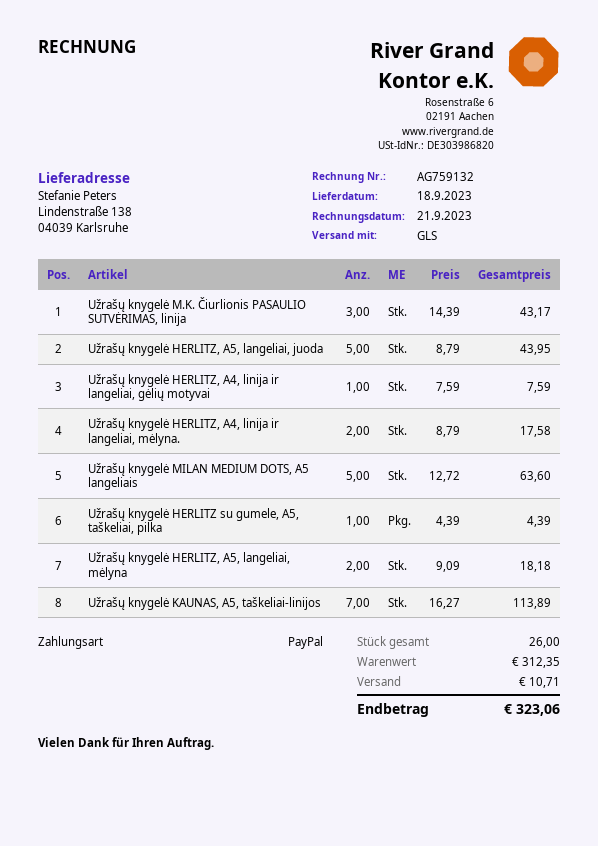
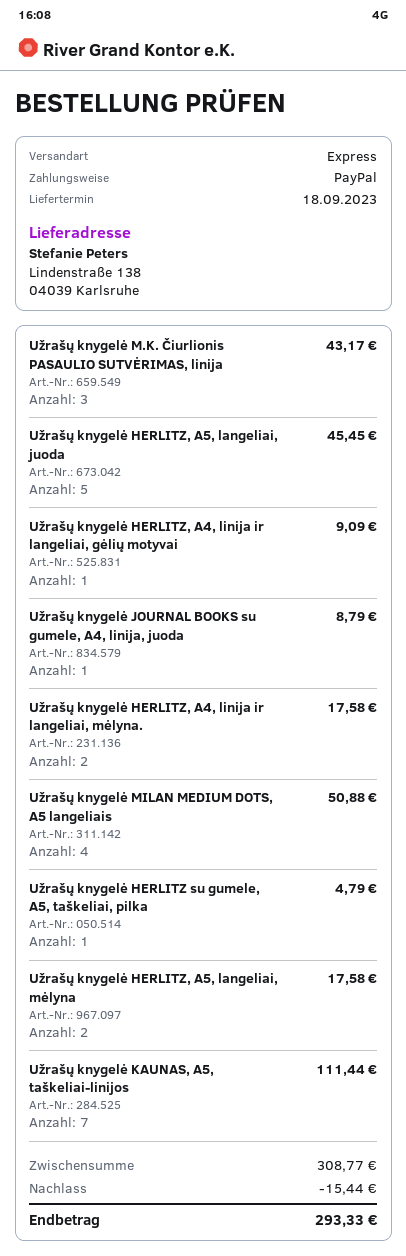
shipping method: GLS -> express
Užrašų knygelė HERLITZ, A5, langeliai, juoda: 5 for 43.95 -> 5 for 45.45
Užrašų knygelė HERLITZ, A4, linija ir langeliai, gėlių motyvai: 1 for 7.59 -> 1 for 9.09
Užrašų knygelė MILAN MEDIUM DOTS, A5 langeliais: 5 for 63.60 -> 4 for 50.88
Užrašų knygelė HERLITZ su gumele, A5, taškeliai, pilka: 1 for 4.39 -> 1 for 4.79
Užrašų knygelė HERLITZ, A5, langeliai, mėlyna: 2 for 18.18 -> 2 for 17.58
Užrašų knygelė KAUNAS, A5, taškeliai-linijos: 7 for 113.89 -> 7 for 111.44
Užrašų knygelė JOURNAL BOOKS su gumele, A4, linija, juoda: none -> 1 for 8.79
subtotal: 312.35 -> 308.77
discount: none -> 15.44
shipping: 10.71 -> none
total: 323.06 -> 293.33

